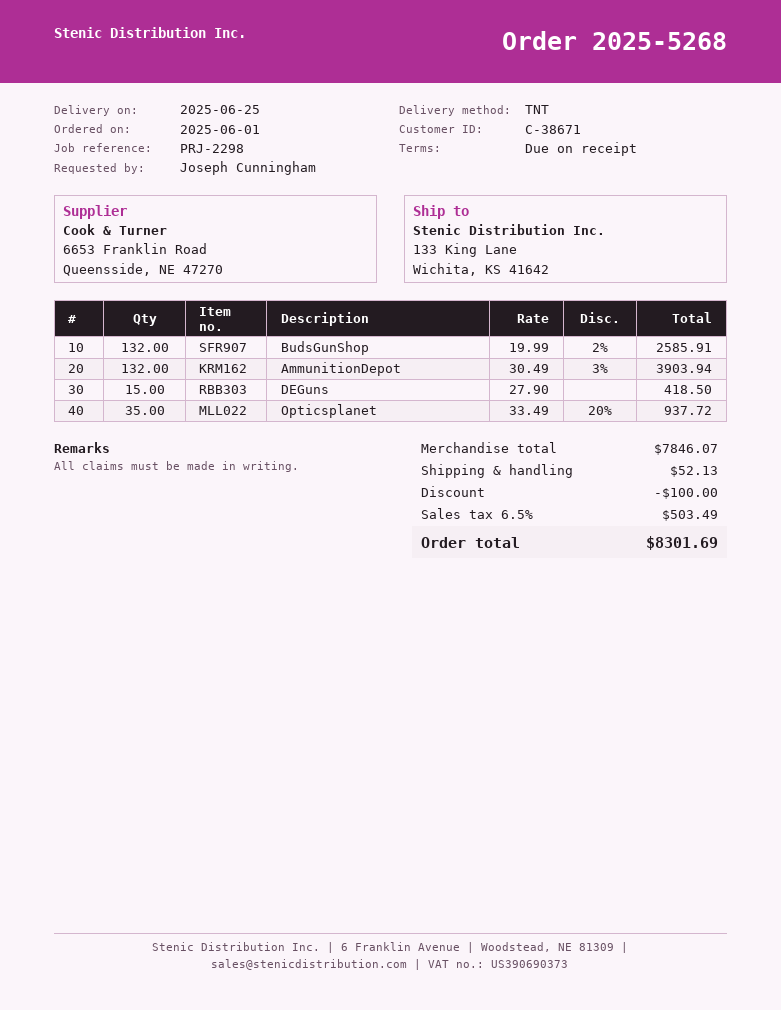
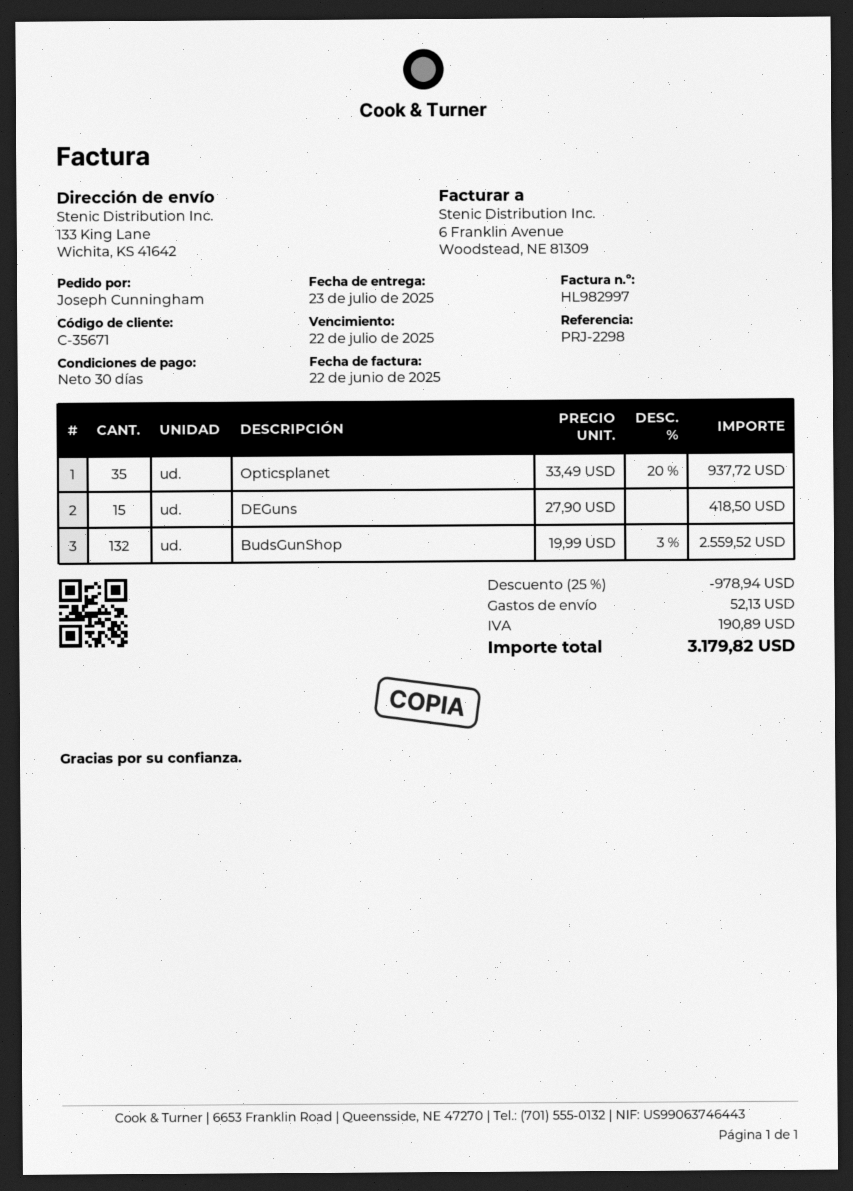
delivery date: 2025-06-25 -> 2025-07-23
payment terms: on receipt -> 30 days
customer number: C-38671 -> C-35671
BudsGunShop: 132 x 19.99 - 2% = 2585.91 -> 132 x 19.99 - 3% = 2559.52
AmmunitionDepot: 132 x 30.49 - 3% = 3903.94 -> none
discount: 100.00 -> 978.94
tax: 503.49 -> 190.89
total: 8301.69 -> 3179.82

